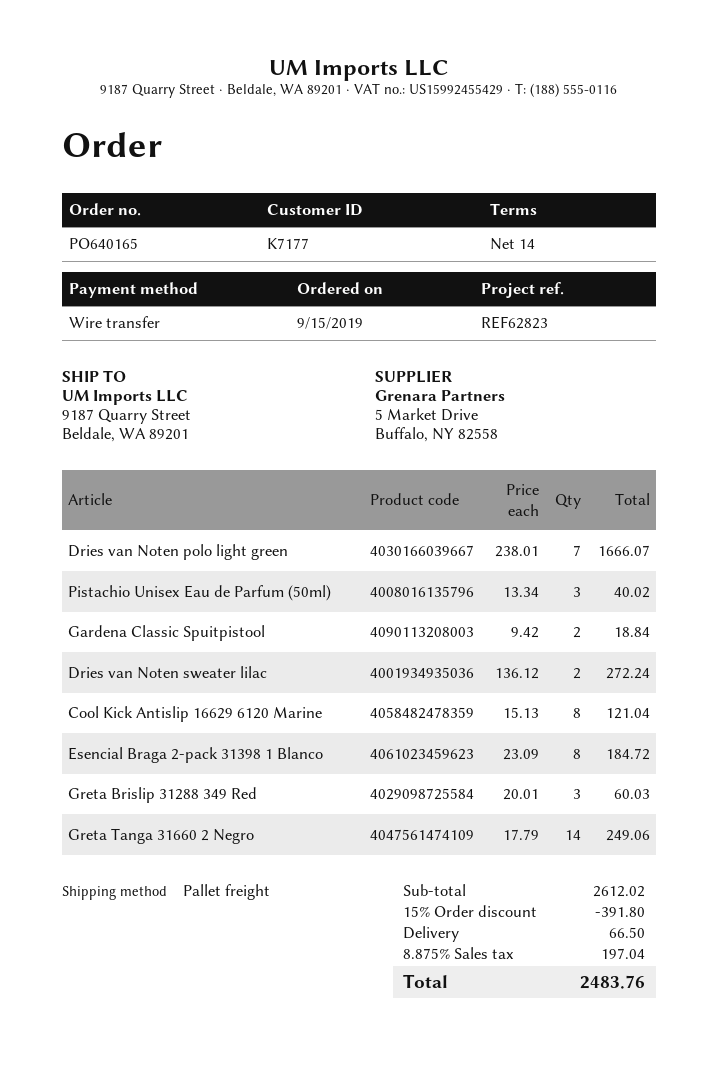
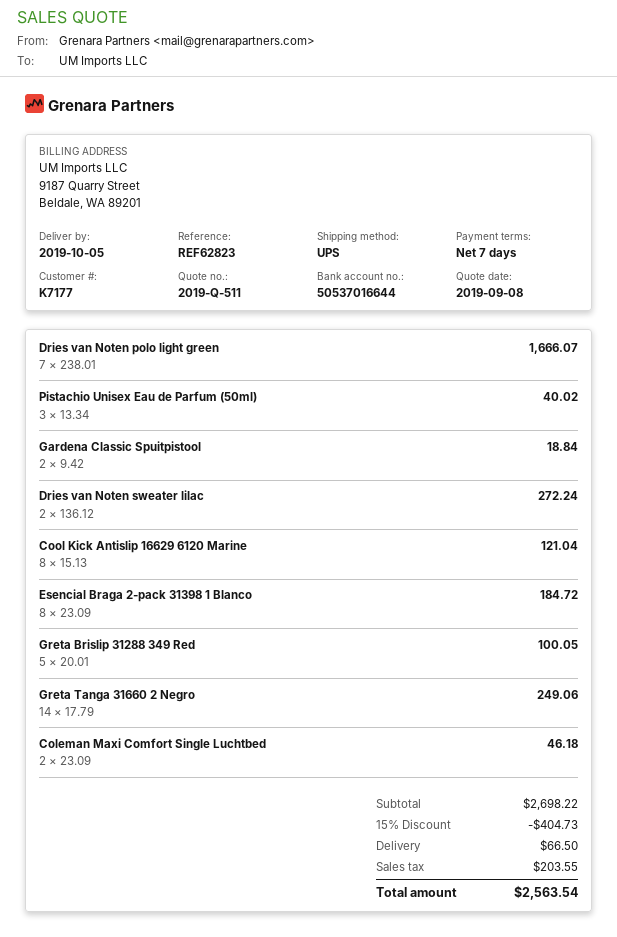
payment terms: 14 days -> 7 days
shipping method: pallet freight -> UPS
Greta Brislip 31288 349 Red: 3 x 20.01 = 60.03 -> 5 x 20.01 = 100.05
Coleman Maxi Comfort Single Luchtbed: none -> 2 x 23.09 = 46.18
subtotal: 2612.02 -> 2698.22
discount: 15% = 391.80 -> 15% = 404.73
tax: 197.04 -> 203.55
total: 2483.76 -> 2563.54

